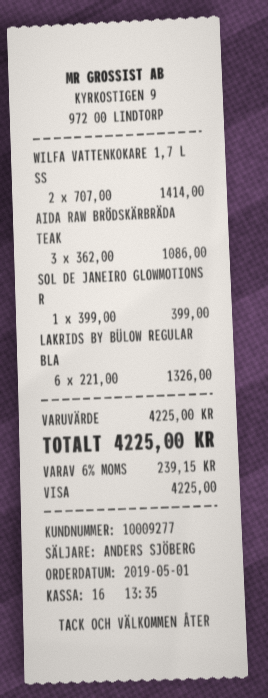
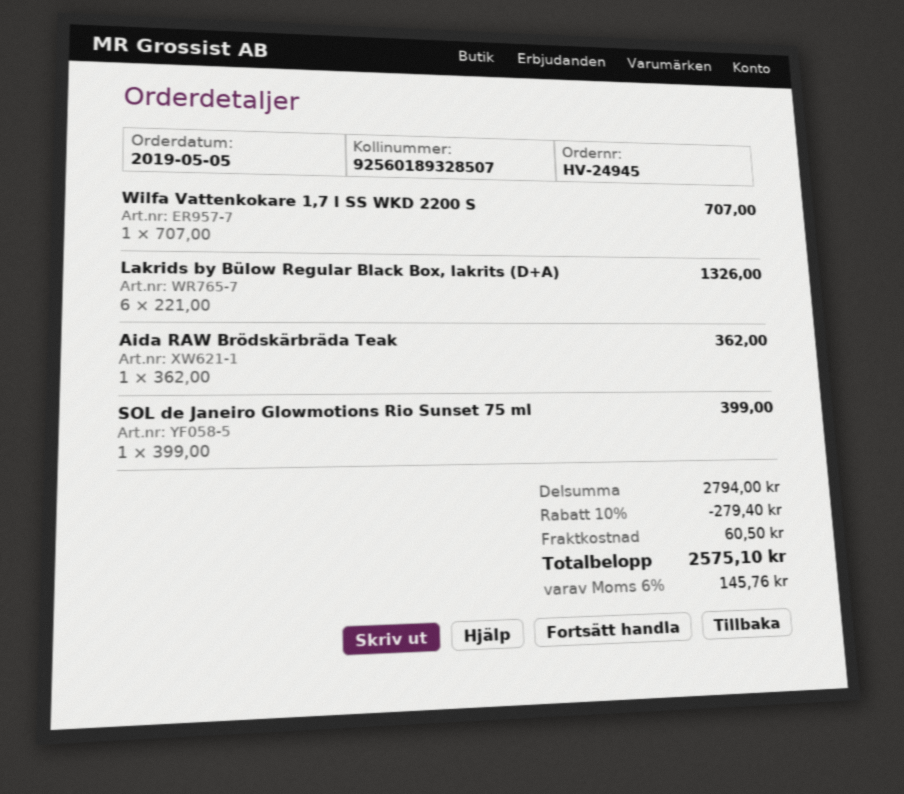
order date: 2019-05-01 -> 2019-05-05
WILFA VATTENKOKARE 1,7 L SS: 2 x 707.00 = 1414.00 -> 1 x 707.00 = 707.00
AIDA RAW BRÖDSKÄRBRÄDA TEAK: 3 x 362.00 = 1086.00 -> 1 x 362.00 = 362.00
subtotal: 4225.00 -> 2794.00
discount: none -> 10% = 279.40
shipping: none -> 60.50
tax: 6% = 239.15 -> 6% = 145.76
total: 4225.00 -> 2575.10

